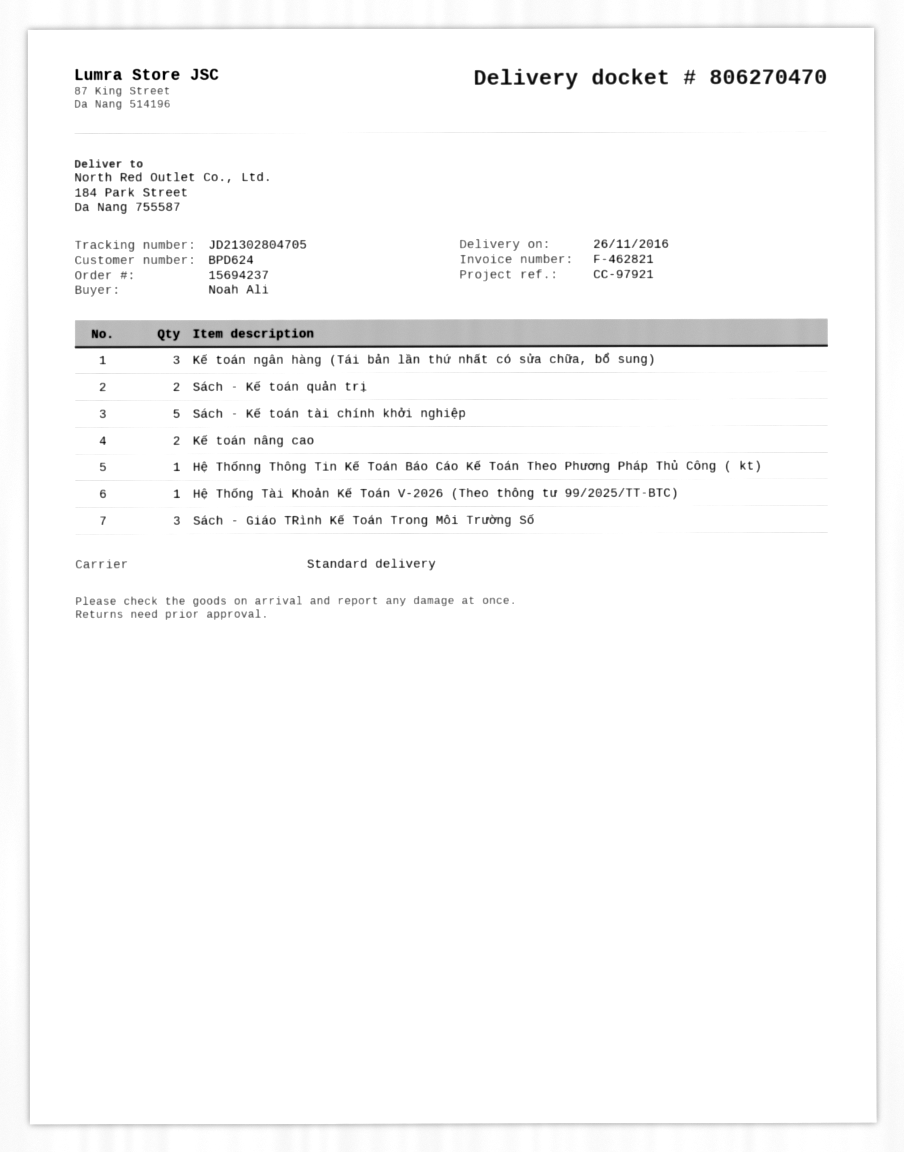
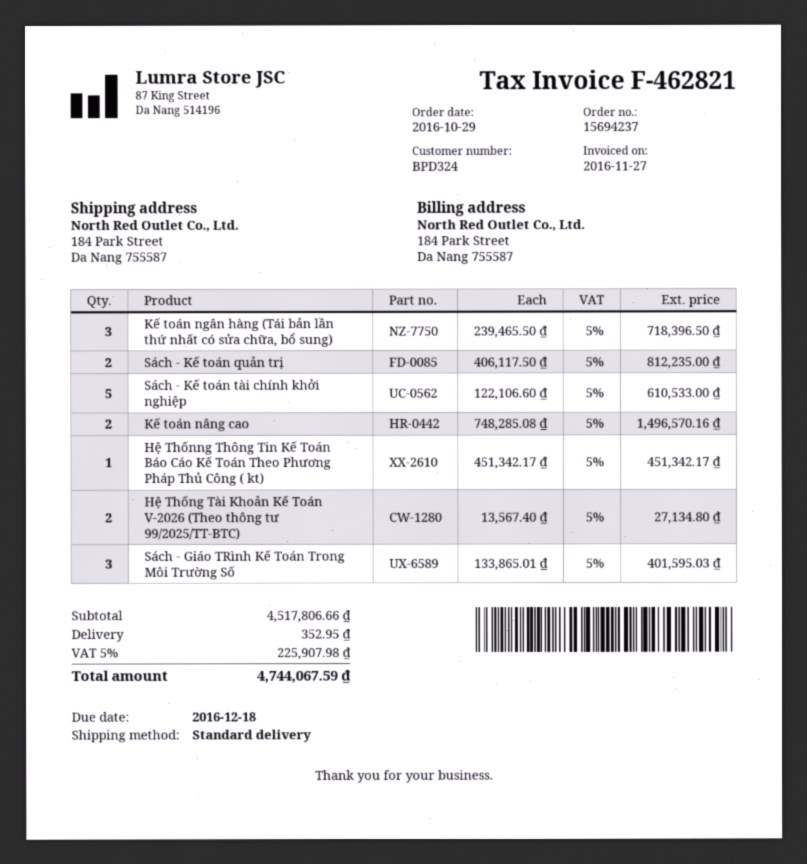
customer number: BPD624 -> BPD324
Hệ Thống Tài Khoản Kế Toán V-2026 (Theo thông tư 99/2025/TT-BTC): 1 -> 2

